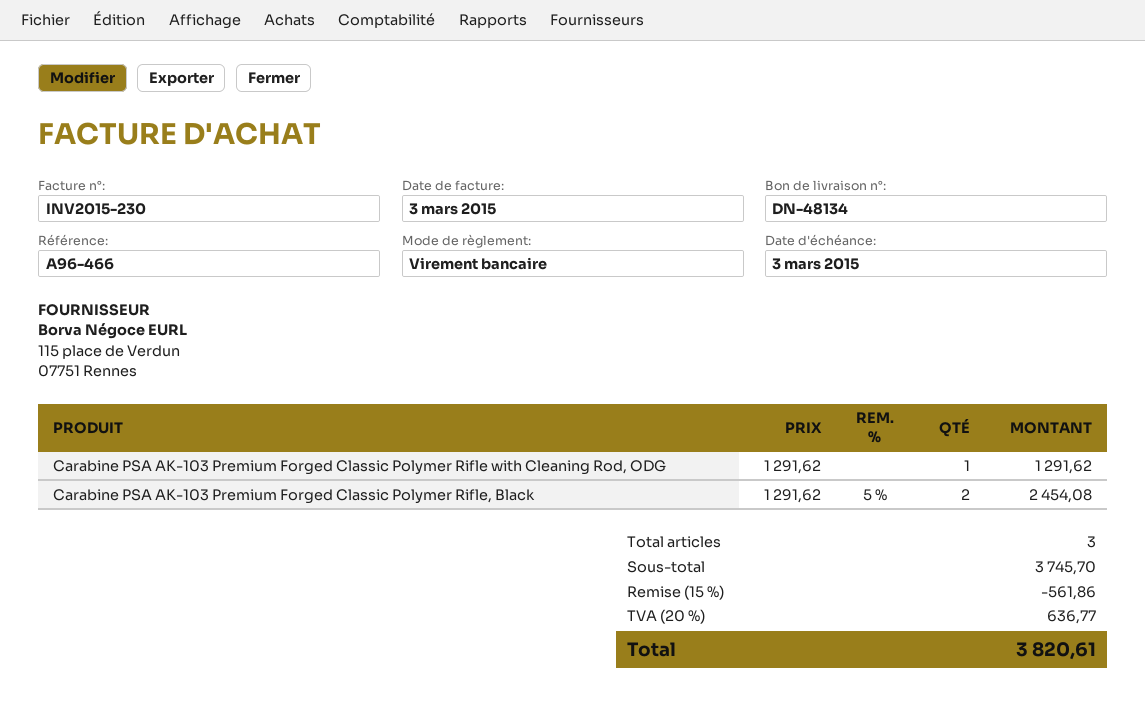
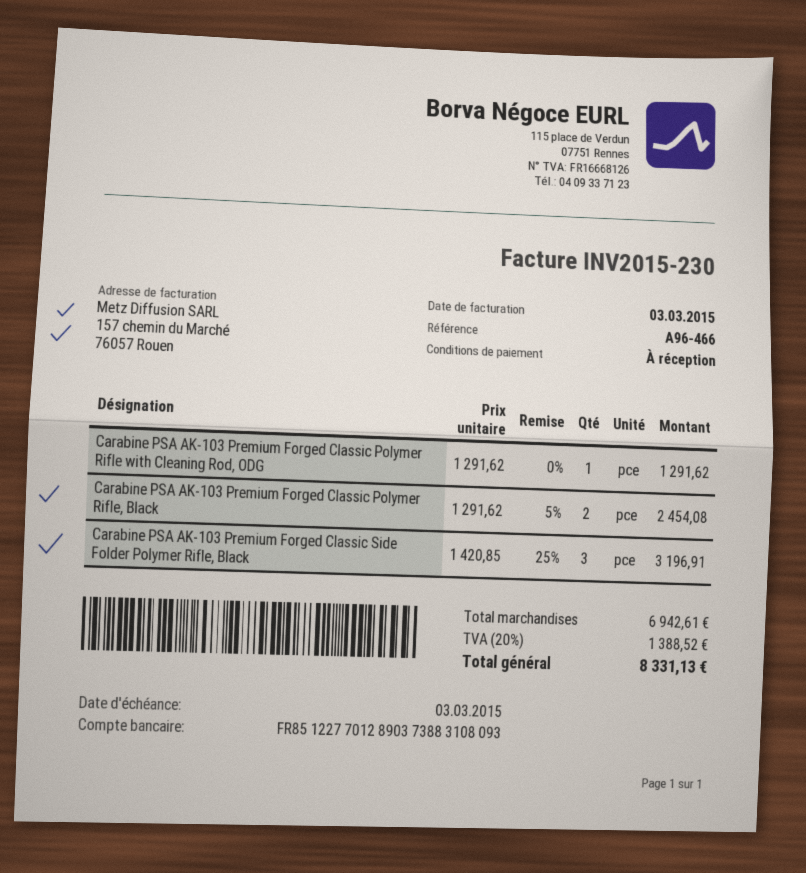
Carabine PSA AK-103 Premium Forged Classic Side Folder Polymer Rifle, Black: none -> 3 x 1420.85 - 25% = 3196.91
subtotal: 3745.70 -> 6942.61
discount: 15% = 561.86 -> none
tax: 20% = 636.77 -> 20% = 1388.52
total: 3820.61 -> 8331.13

